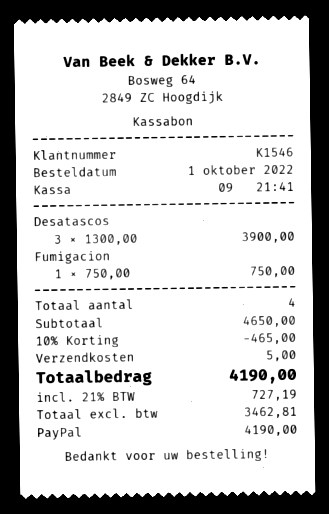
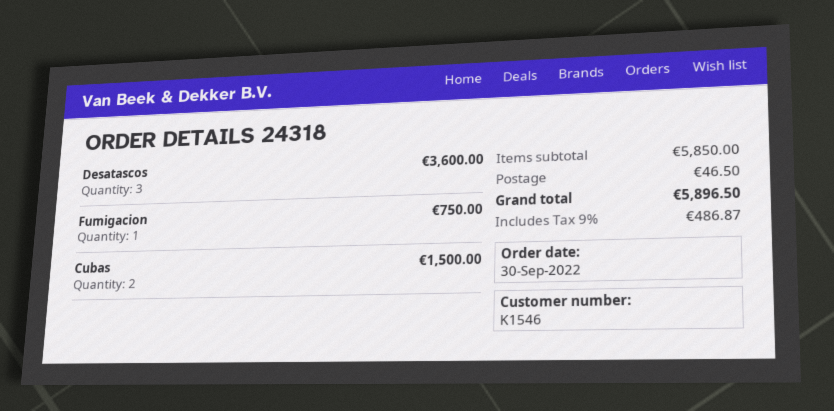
order date: 2022-10-01 -> 2022-09-30
Desatascos: 3 for 3900.00 -> 3 for 3600.00
Cubas: none -> 2 for 1500.00
subtotal: 4650.00 -> 5850.00
discount: 10% = 465.00 -> none
shipping: 5.00 -> 46.50
tax: 21% = 727.19 -> 9% = 486.87
total: 4190.00 -> 5896.50

